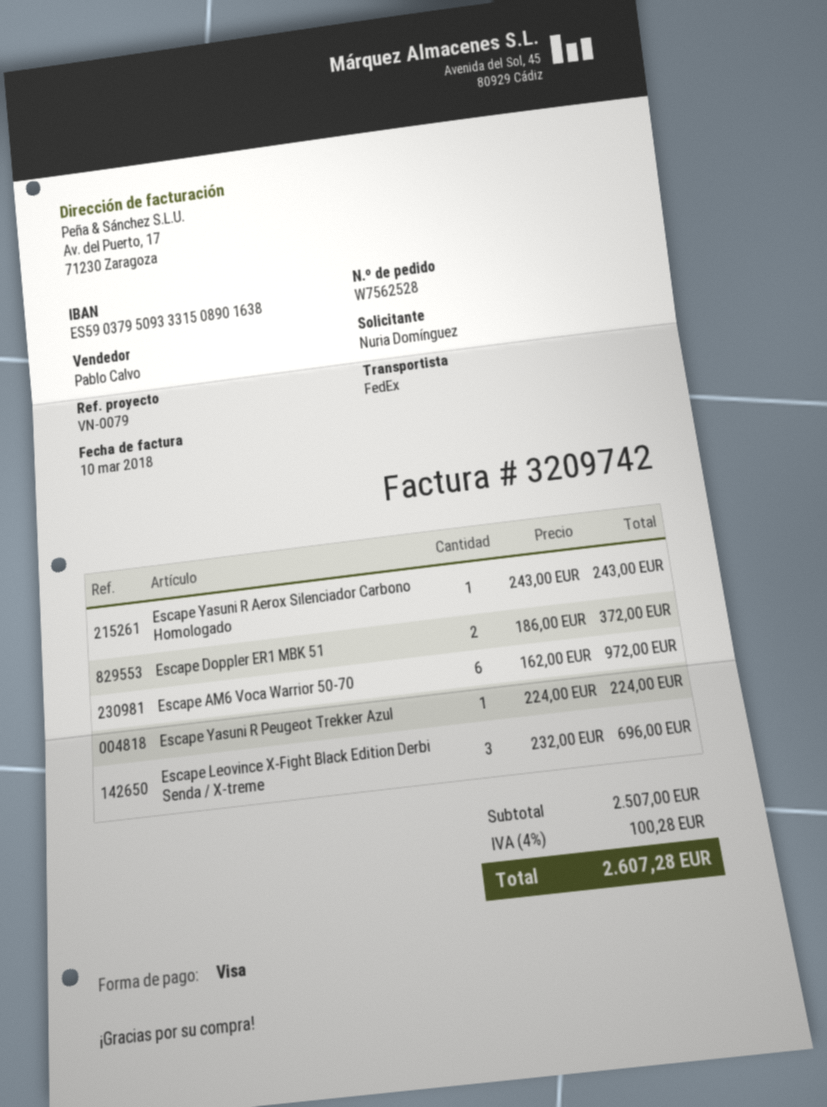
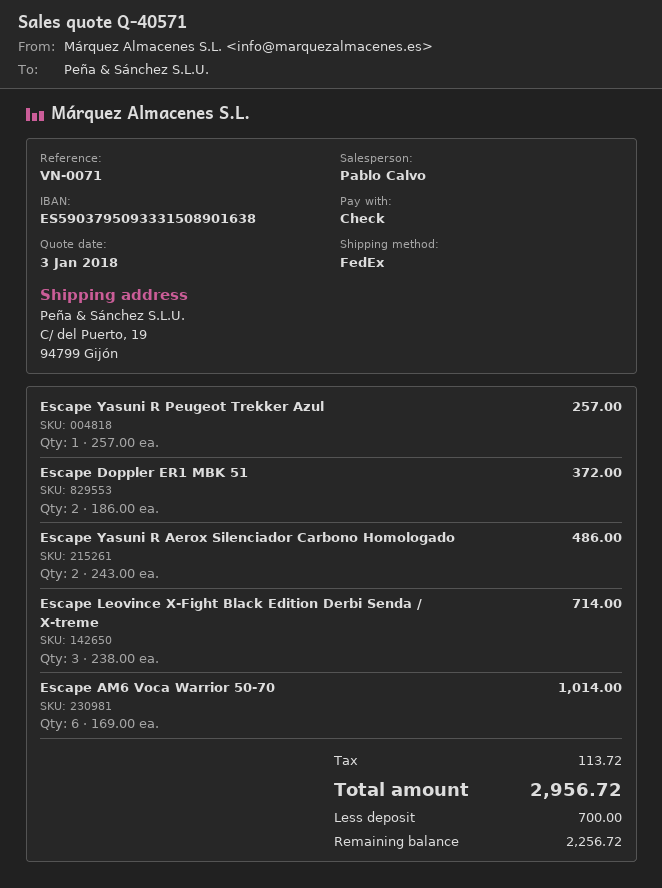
reference: VN-0079 -> VN-0071
payment method: Visa -> cheque
Escape Yasuni R Aerox Silenciador Carbono Homologado: 1 x 243.00 = 243.00 -> 2 x 243.00 = 486.00
Escape AM6 Voca Warrior 50-70: 6 x 162.00 = 972.00 -> 6 x 169.00 = 1014.00
Escape Yasuni R Peugeot Trekker Azul: 1 x 224.00 = 224.00 -> 1 x 257.00 = 257.00
Escape Leovince X-Fight Black Edition Derbi Senda / X-treme: 3 x 232.00 = 696.00 -> 3 x 238.00 = 714.00
tax: 100.28 -> 113.72
total: 2607.28 -> 2956.72

